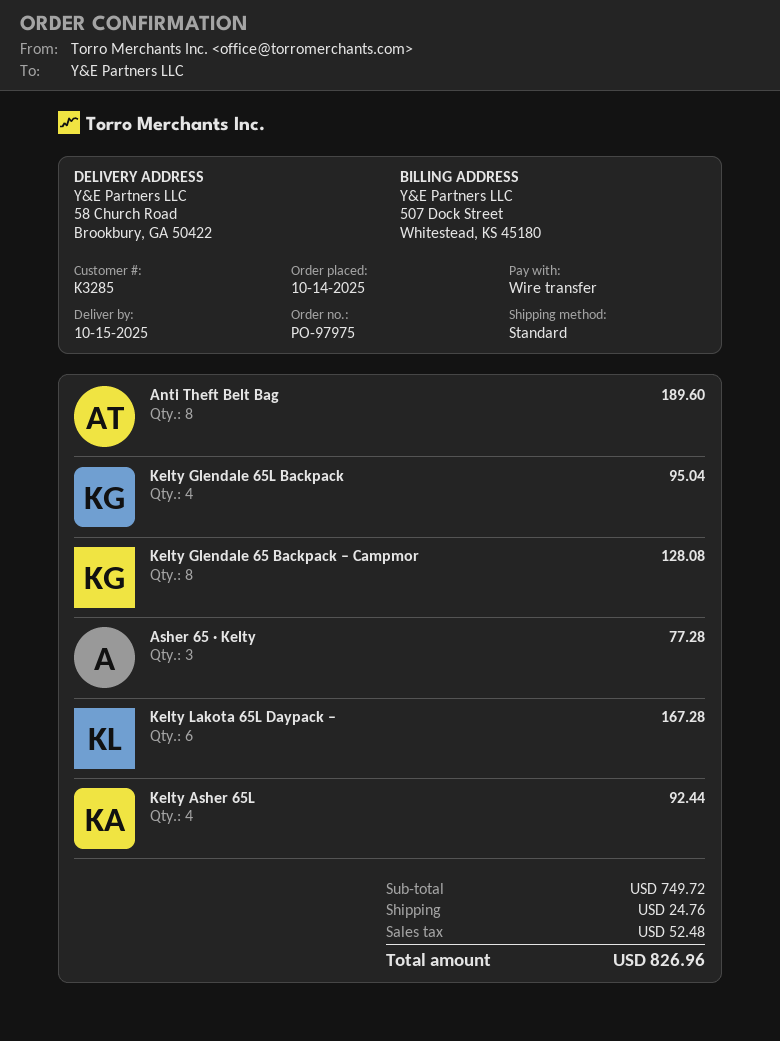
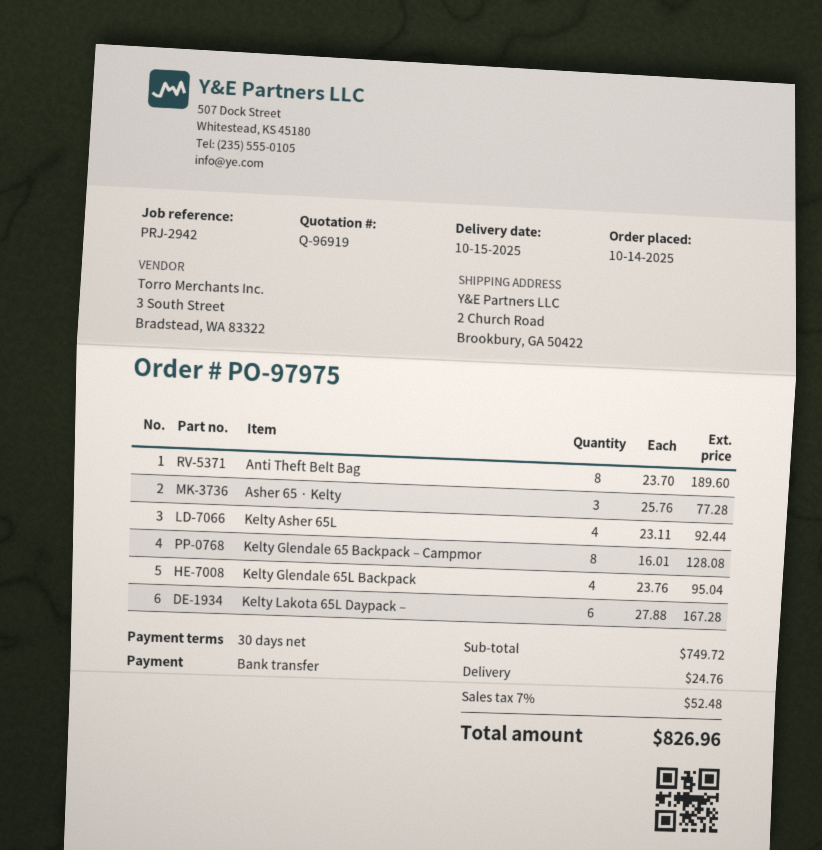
ship to: 58 Church Road, Brookbury, GA 50422 -> 2 Church Road, Brookbury, GA 50422

